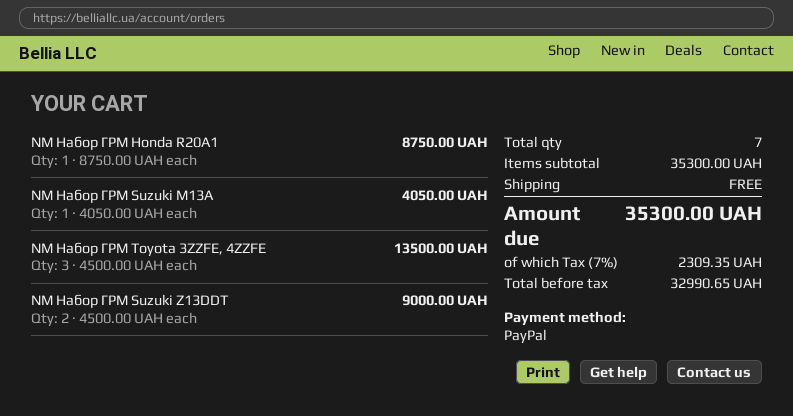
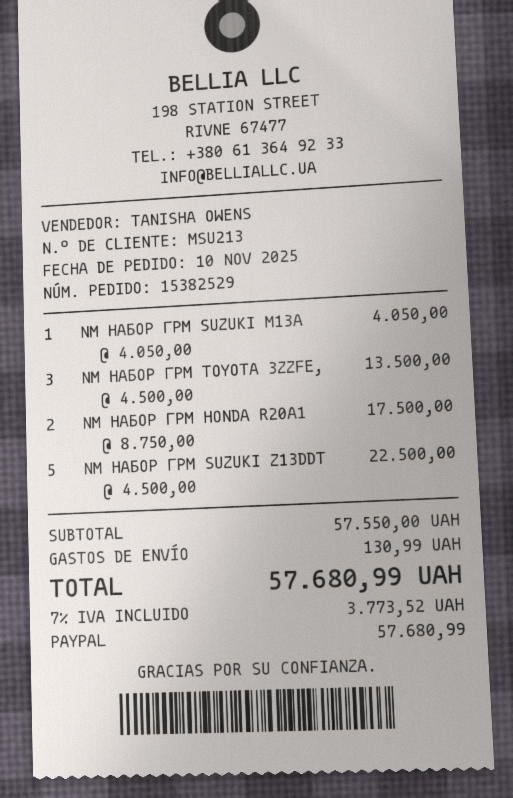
NM Набор ГРМ Honda R20A1: 1 x 8750.00 = 8750.00 -> 2 x 8750.00 = 17500.00
NM Набор ГРМ Suzuki Z13DDT: 2 x 4500.00 = 9000.00 -> 5 x 4500.00 = 22500.00
subtotal: 35300.00 -> 57550.00
shipping: 0.00 -> 130.99
tax: 7% = 2309.35 -> 7% = 3773.52
total: 35300.00 -> 57680.99

